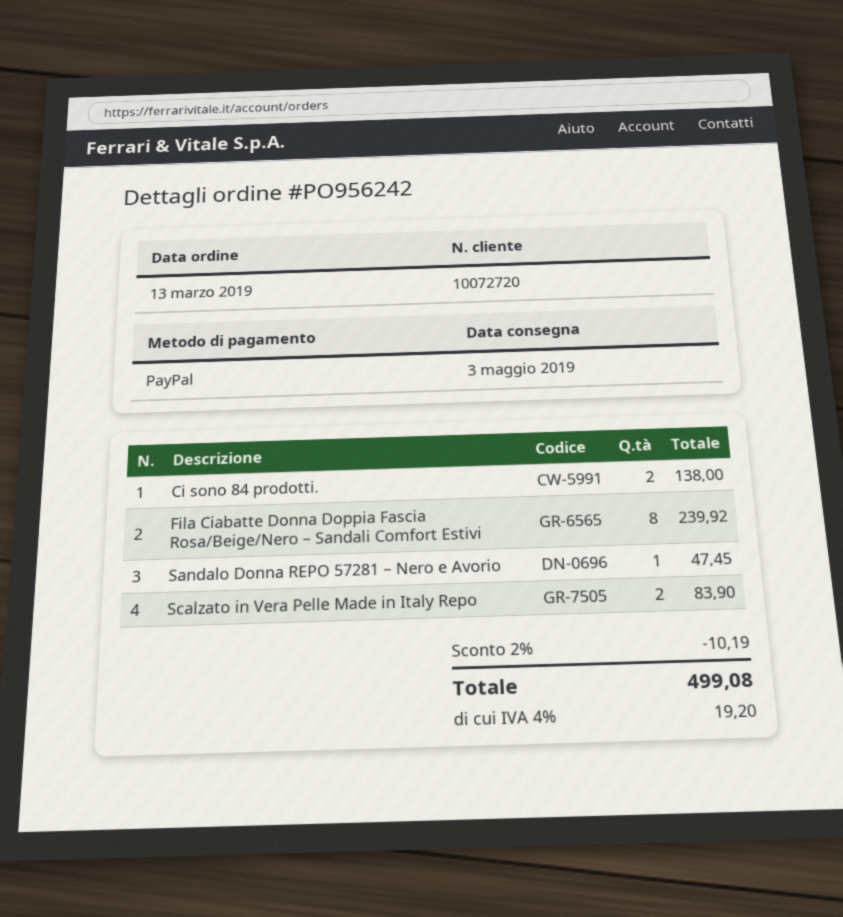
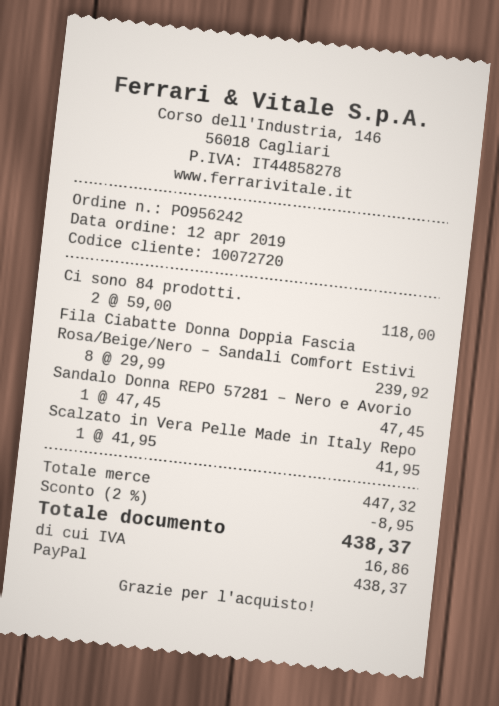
order date: 2019-03-13 -> 2019-04-12
Ci sono 84 prodotti.: 2 for 138.00 -> 2 for 118.00
Scalzato in Vera Pelle Made in Italy Repo: 2 for 83.90 -> 1 for 41.95
discount: 2% = 10.19 -> 2% = 8.95
tax: 19.20 -> 16.86
total: 499.08 -> 438.37

